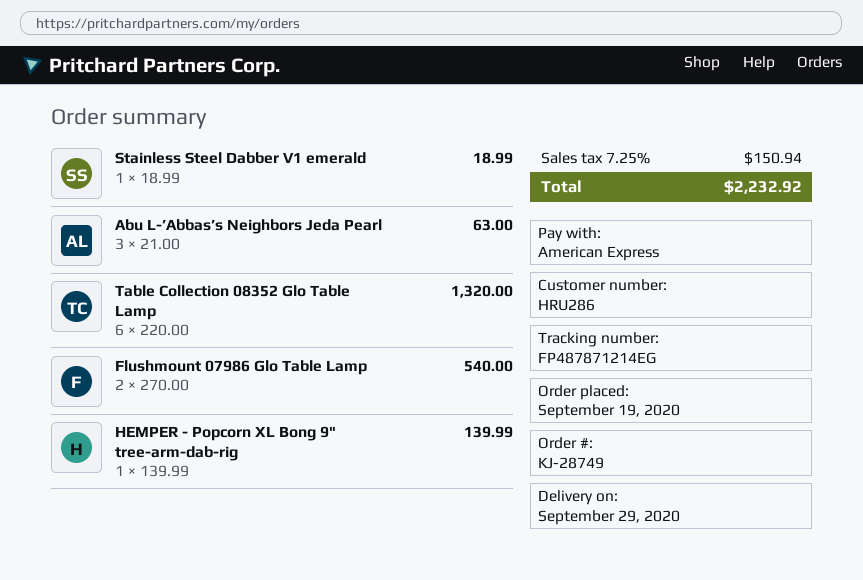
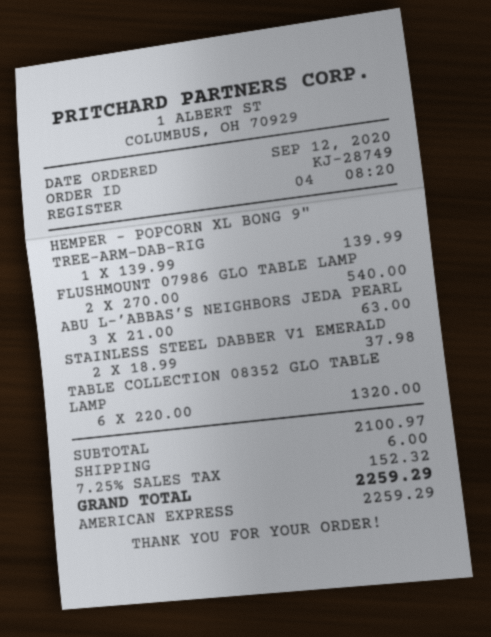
order date: 2020-09-19 -> 2020-09-12
Stainless Steel Dabber V1 emerald: 1 x 18.99 = 18.99 -> 2 x 18.99 = 37.98
shipping: none -> 6.00
tax: 7.25% = 150.94 -> 7.25% = 152.32
total: 2232.92 -> 2259.29

